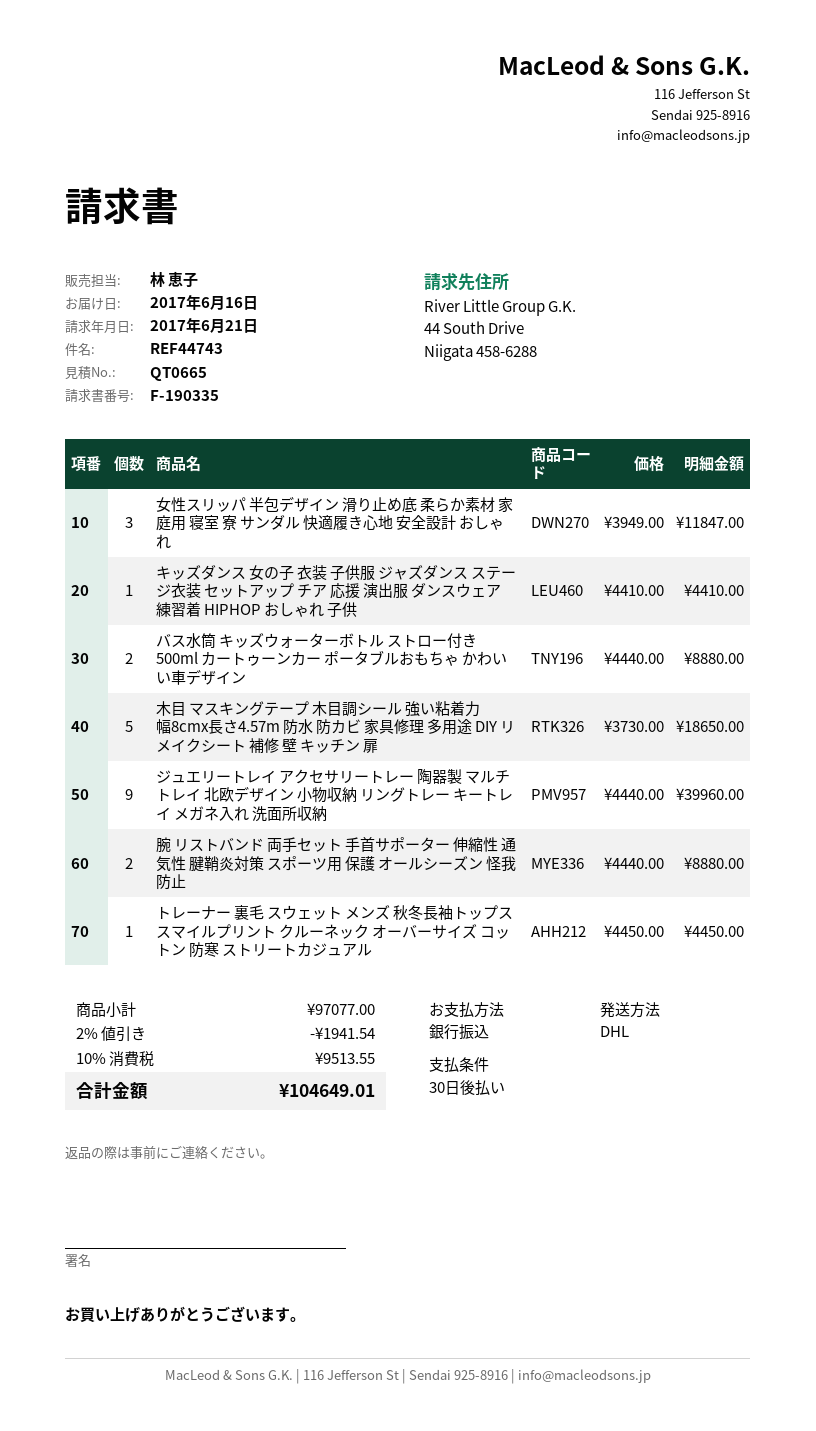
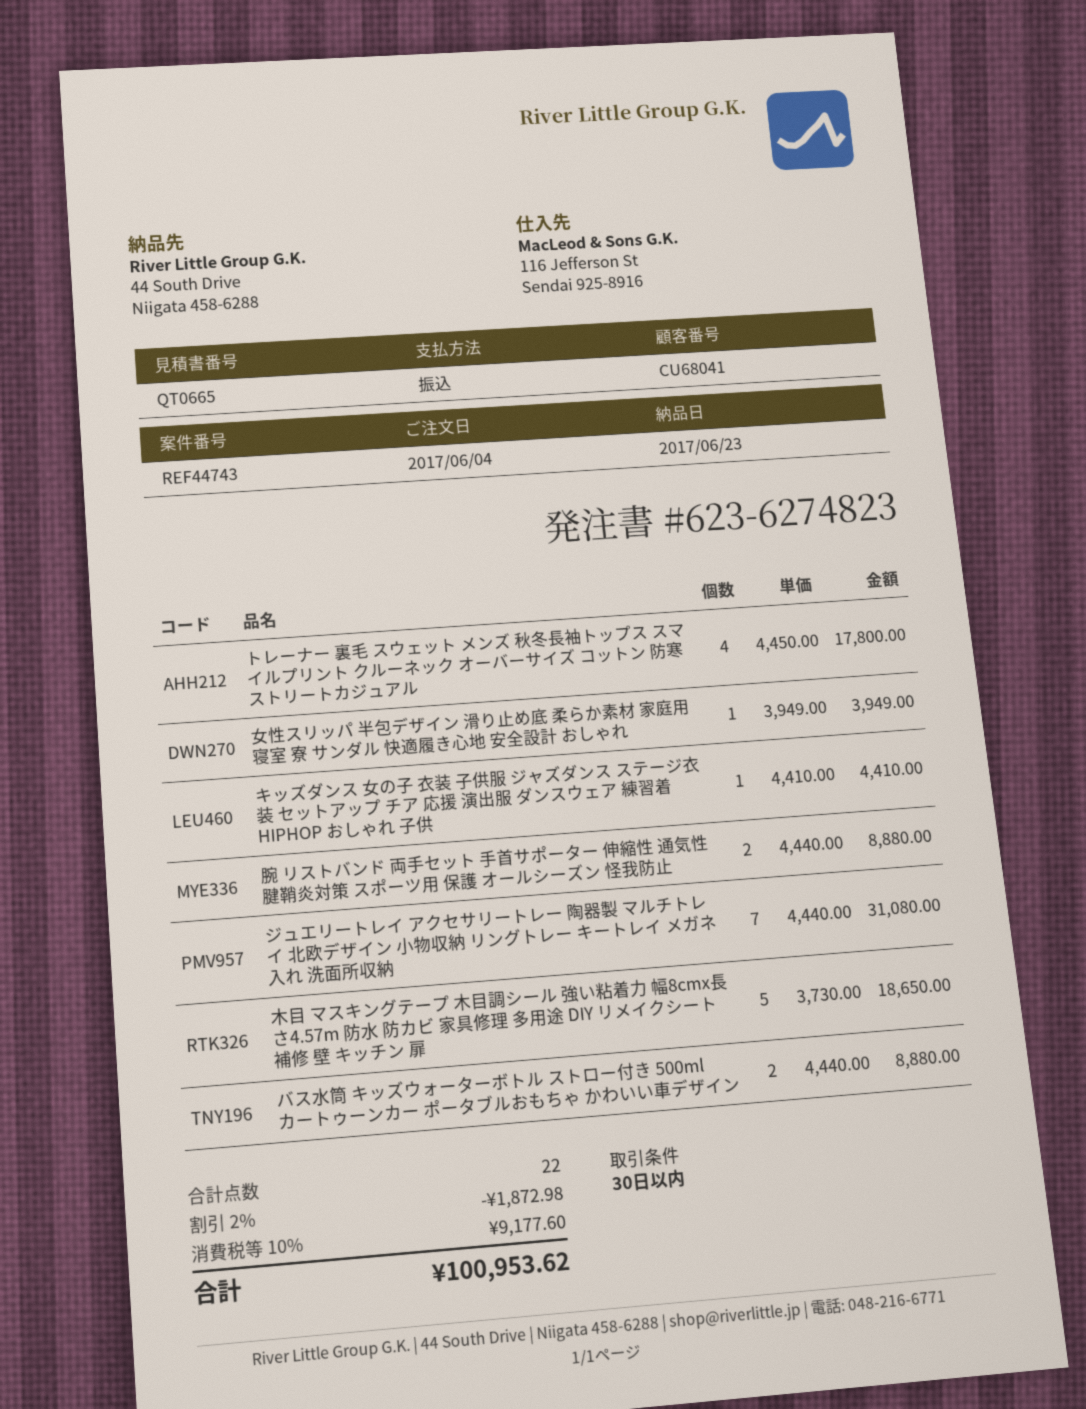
delivery date: 2017-06-16 -> 2017-06-23
女性スリッパ 半包デザイン 滑り止め底 柔らか素材 家庭用 寝室 寮 サンダル 快適履き心地 安全設計 おしゃれ: 3 x 3949.00 = 11847.00 -> 1 x 3949.00 = 3949.00
ジュエリートレイ アクセサリートレー 陶器製 マルチトレイ 北欧デザイン 小物収納 リングトレー キートレイ メガネ入れ 洗面所収納: 9 x 4440.00 = 39960.00 -> 7 x 4440.00 = 31080.00
トレーナー 裏毛 スウェット メンズ 秋冬長袖トップス スマイルプリント クルーネック オーバーサイズ コットン 防寒 ストリートカジュアル: 1 x 4450.00 = 4450.00 -> 4 x 4450.00 = 17800.00
discount: 2% = 1941.54 -> 2% = 1872.98
tax: 10% = 9513.55 -> 10% = 9177.60
total: 104649.01 -> 100953.62

